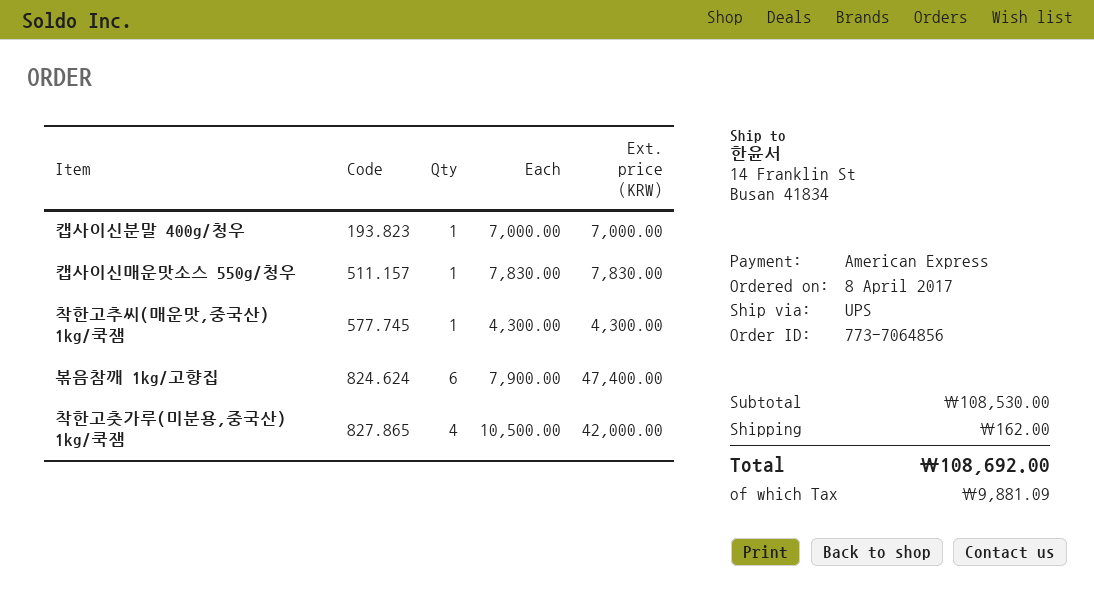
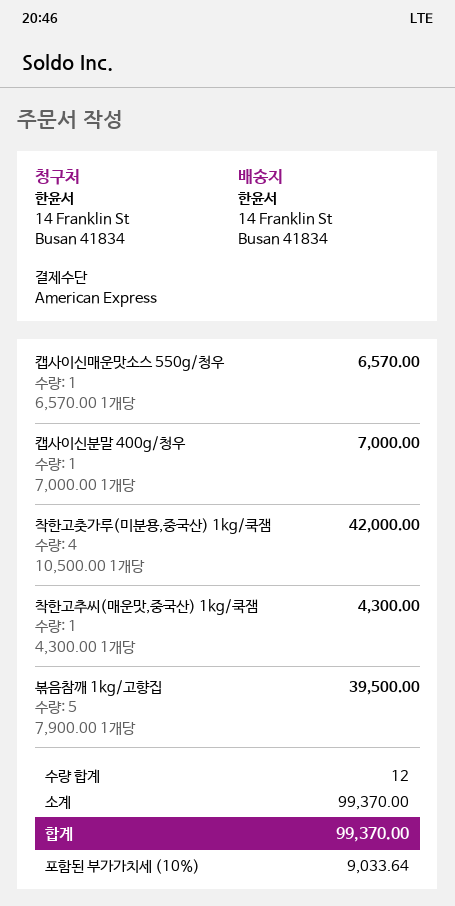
캡사이신매운맛소스 550g/청우: 1 x 7830.00 = 7830.00 -> 1 x 6570.00 = 6570.00
볶음참깨 1kg/고향집: 6 x 7900.00 = 47400.00 -> 5 x 7900.00 = 39500.00
subtotal: 108530.00 -> 99370.00
shipping: 162.00 -> none
tax: 9881.09 -> 9033.64
total: 108692.00 -> 99370.00

